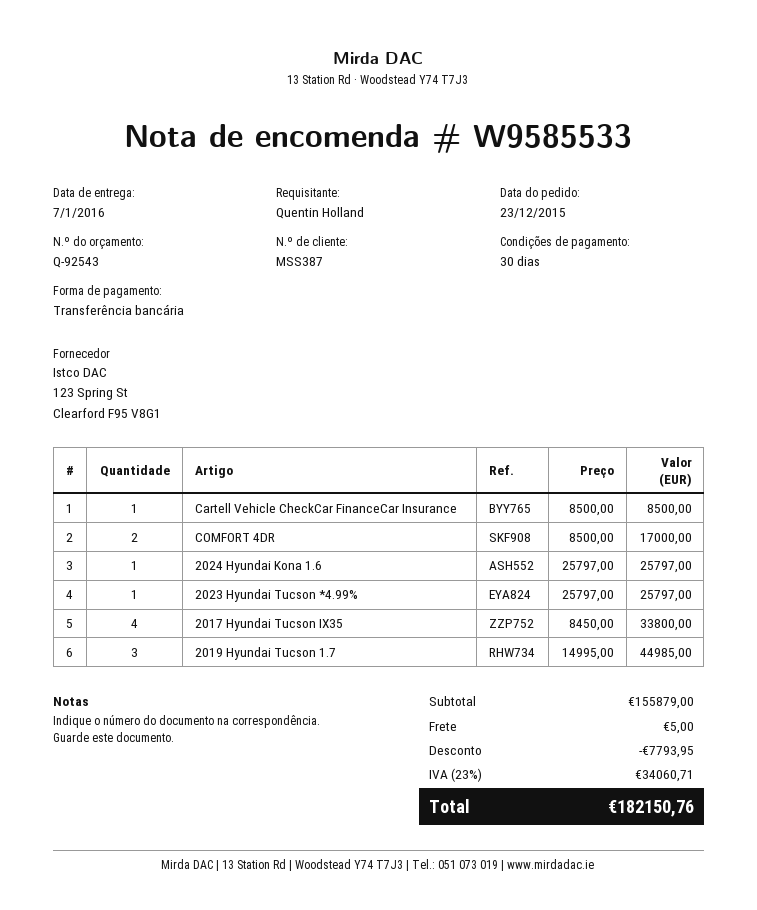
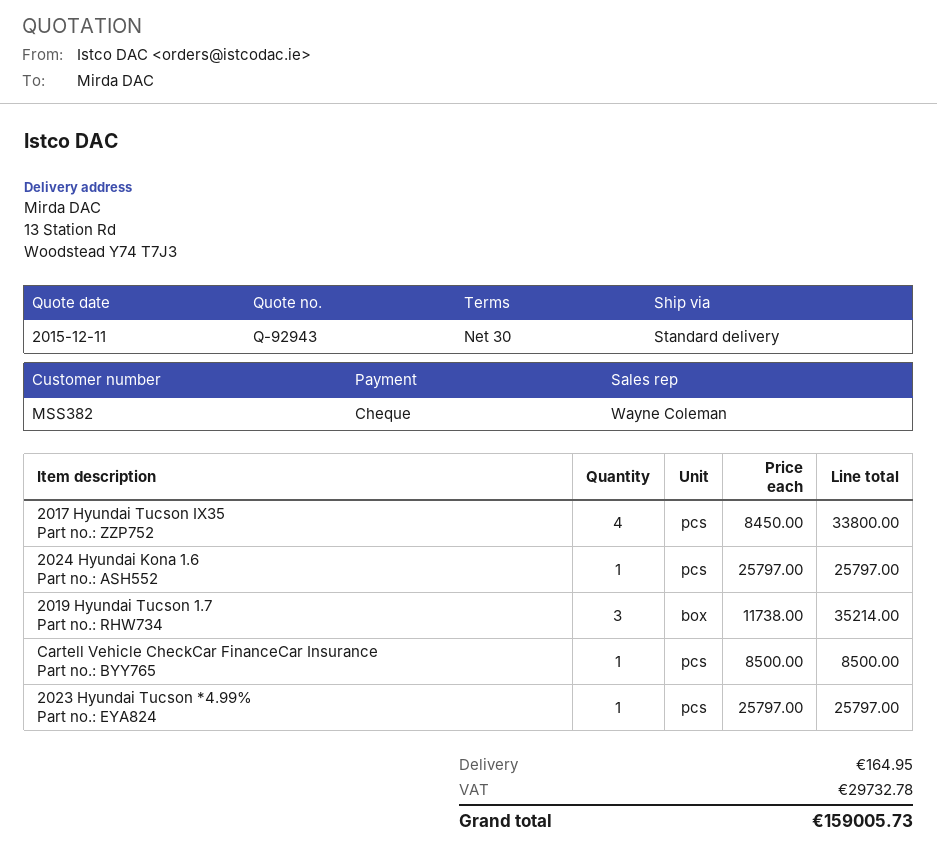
quote number: Q-92543 -> Q-92943
customer number: MSS387 -> MSS382
payment method: bank transfer -> cheque
COMFORT 4DR: 2 x 8500.00 = 17000.00 -> none
2019 Hyundai Tucson 1.7: 3 x 14995.00 = 44985.00 -> 3 x 11738.00 = 35214.00
discount: 7793.95 -> none
shipping: 5.00 -> 164.95
tax: 34060.71 -> 29732.78
total: 182150.76 -> 159005.73

